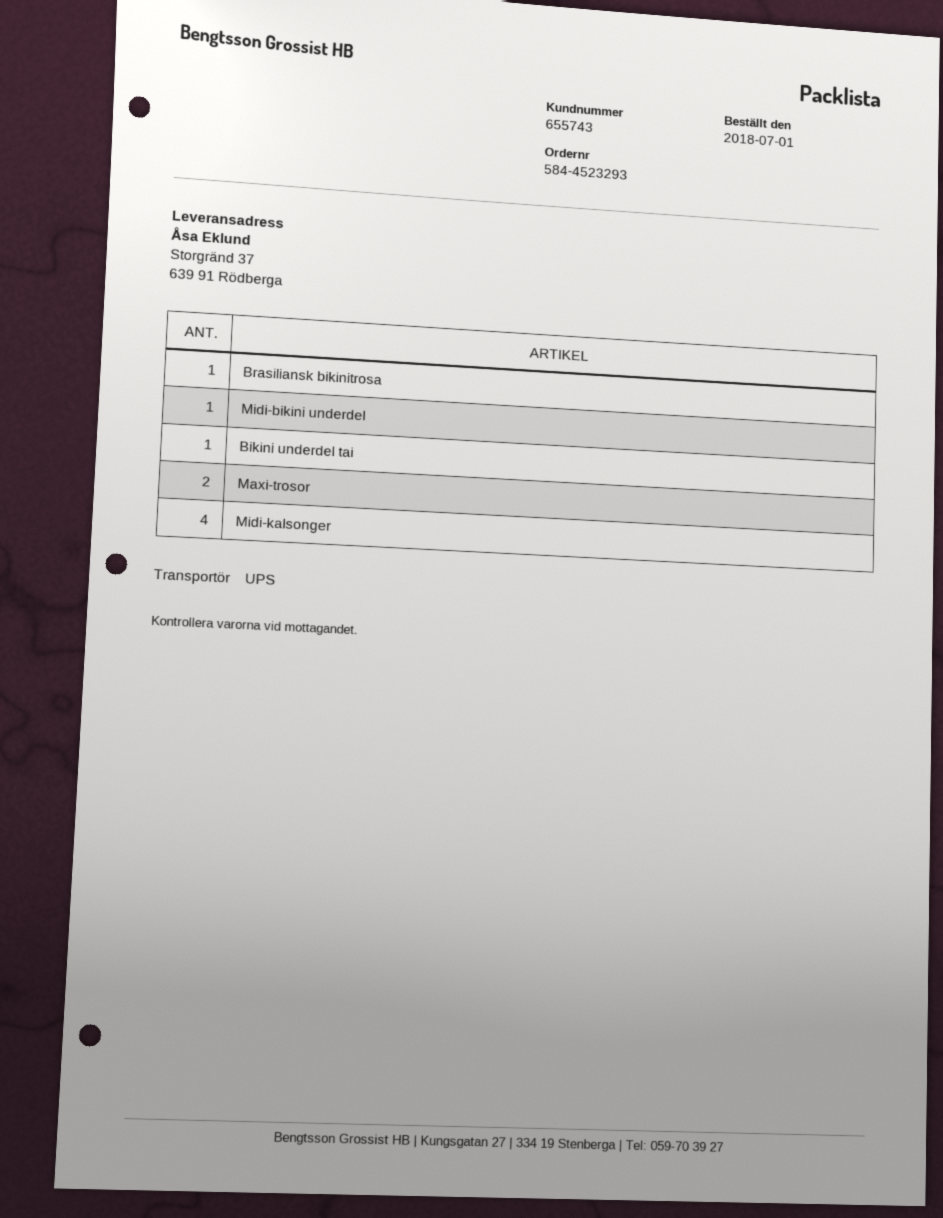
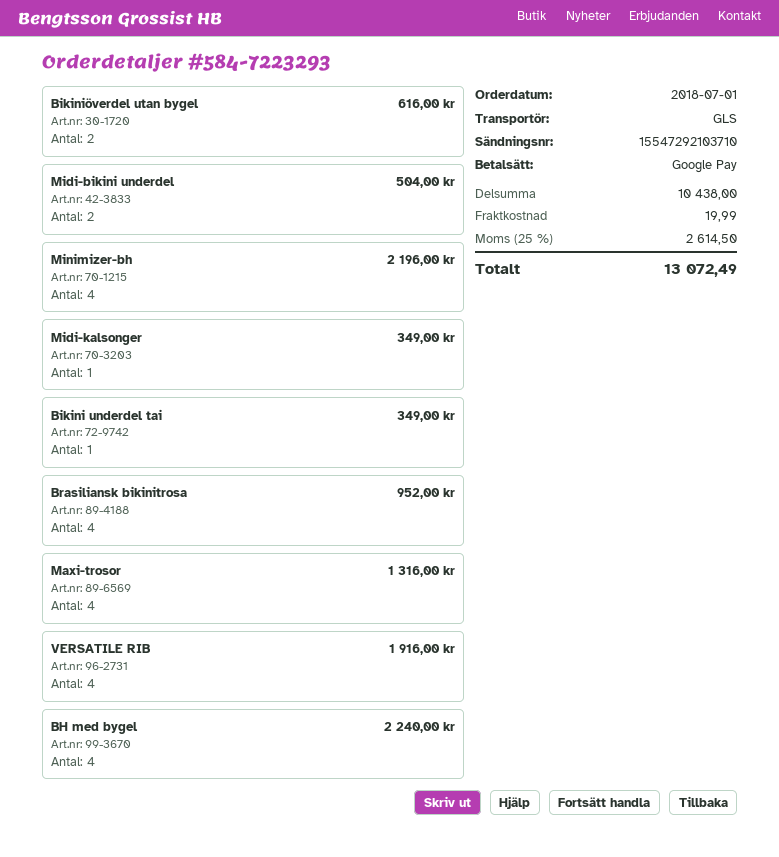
order number: 584-4523293 -> 584-7223293
shipping method: UPS -> GLS
Brasiliansk bikinitrosa: 1 -> 4
Midi-bikini underdel: 1 -> 2
Maxi-trosor: 2 -> 4
Midi-kalsonger: 4 -> 1
Bikiniöverdel utan bygel: none -> 2
Minimizer-bh: none -> 4
VERSATILE RIB: none -> 4
BH med bygel: none -> 4

